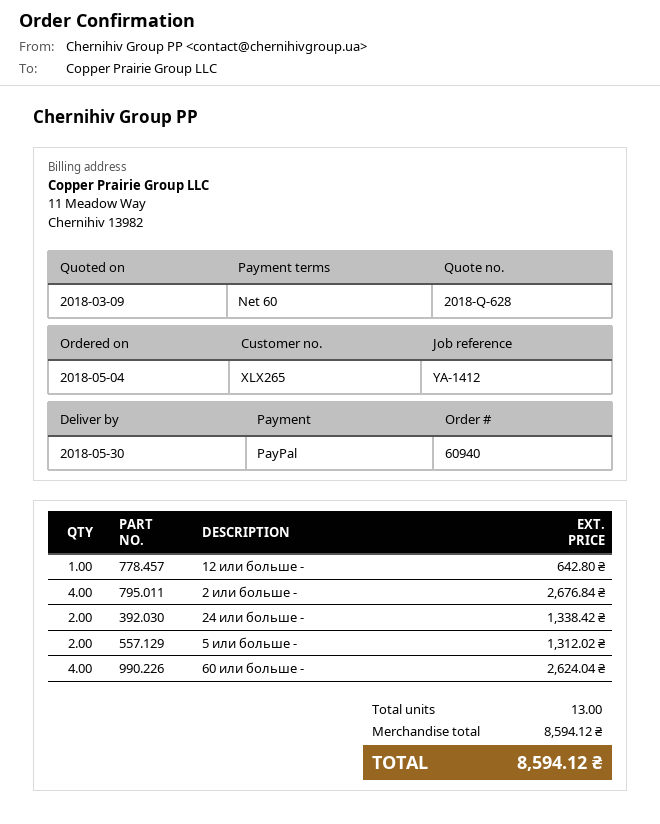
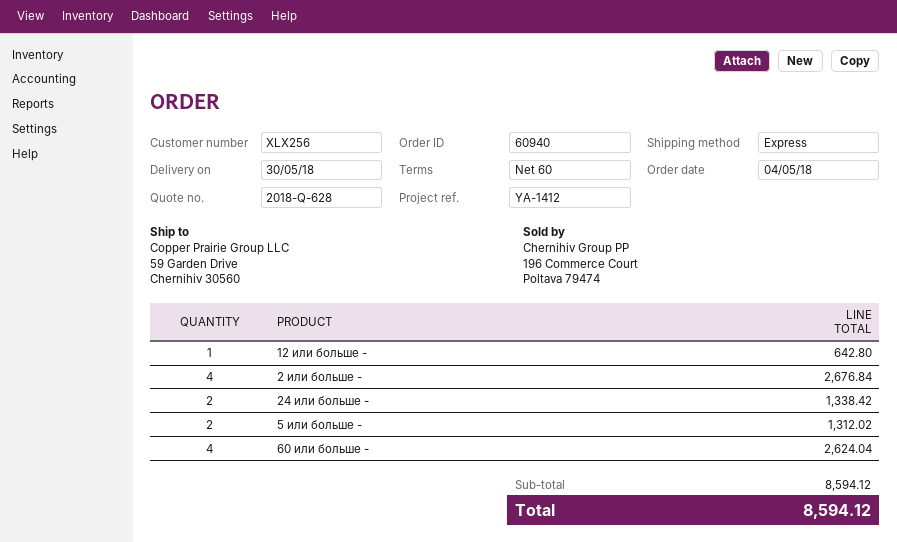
customer number: XLX265 -> XLX256

